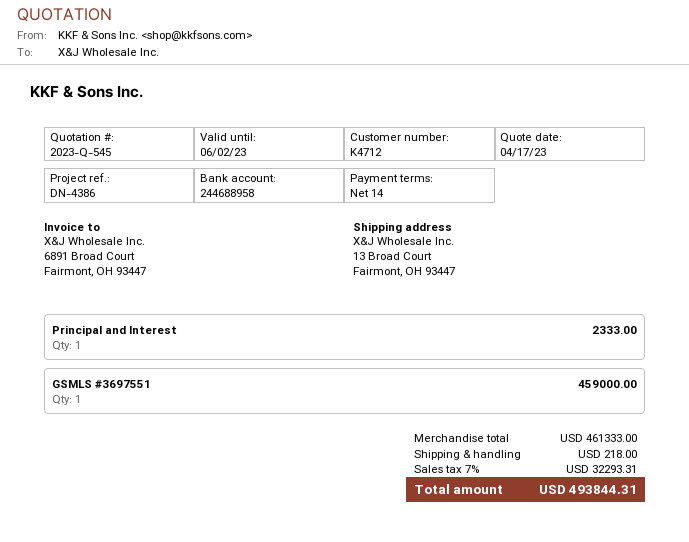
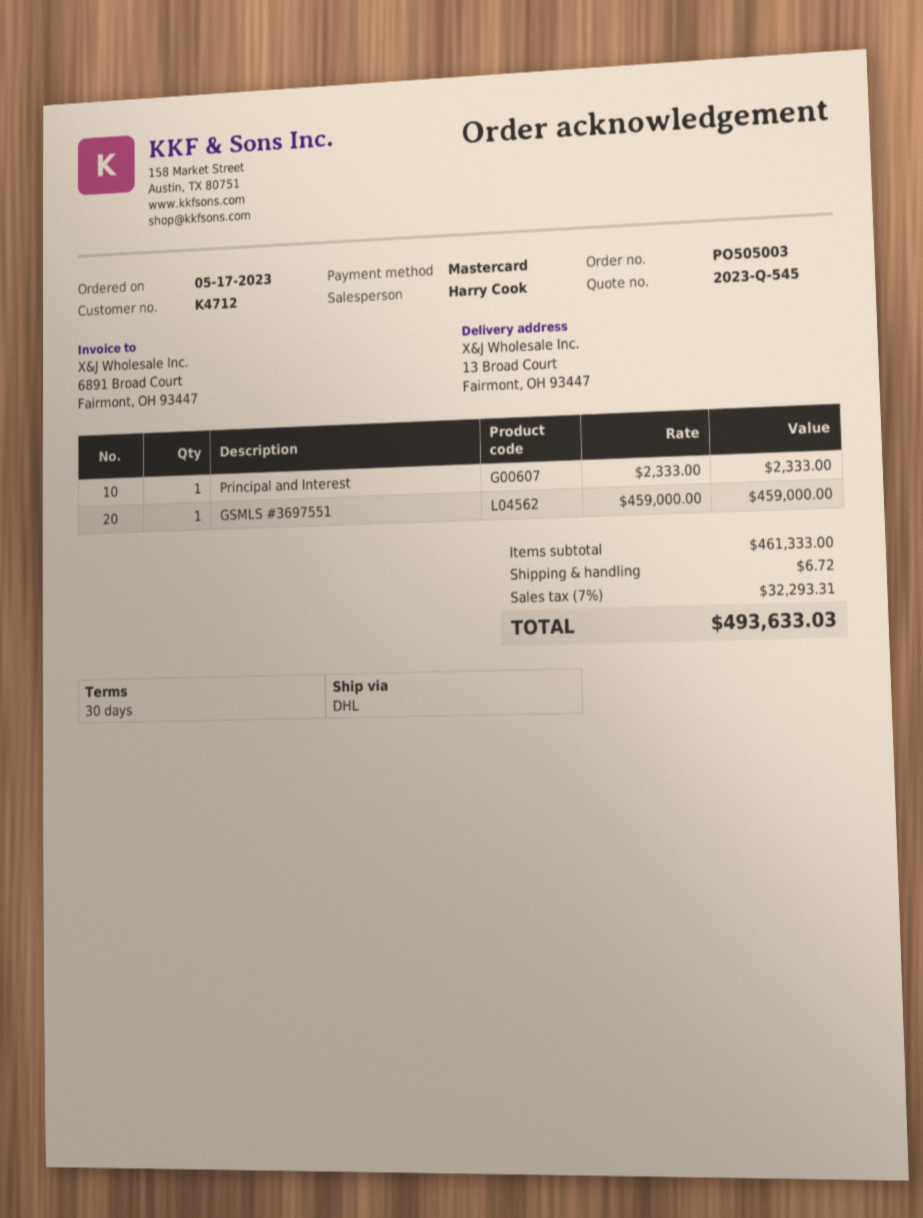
payment terms: 14 days -> 30 days
shipping: 218.00 -> 6.72
total: 493844.31 -> 493633.03

